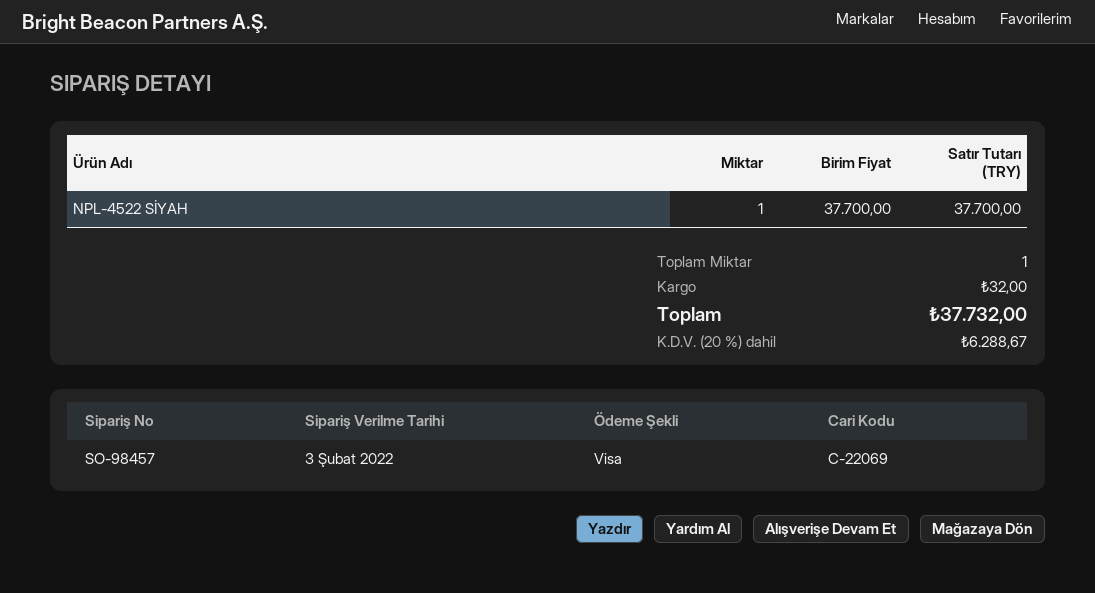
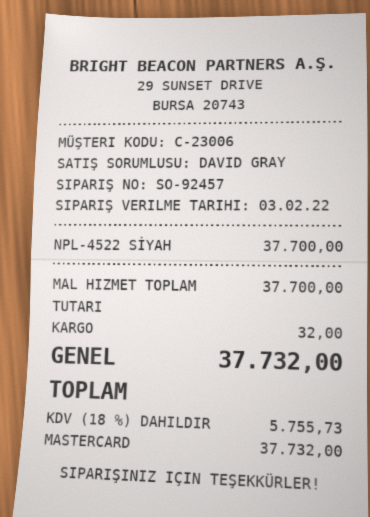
order number: SO-98457 -> SO-92457
customer number: C-22069 -> C-23006
payment method: Visa -> Mastercard
tax: 20% = 6288.67 -> 18% = 5755.73

